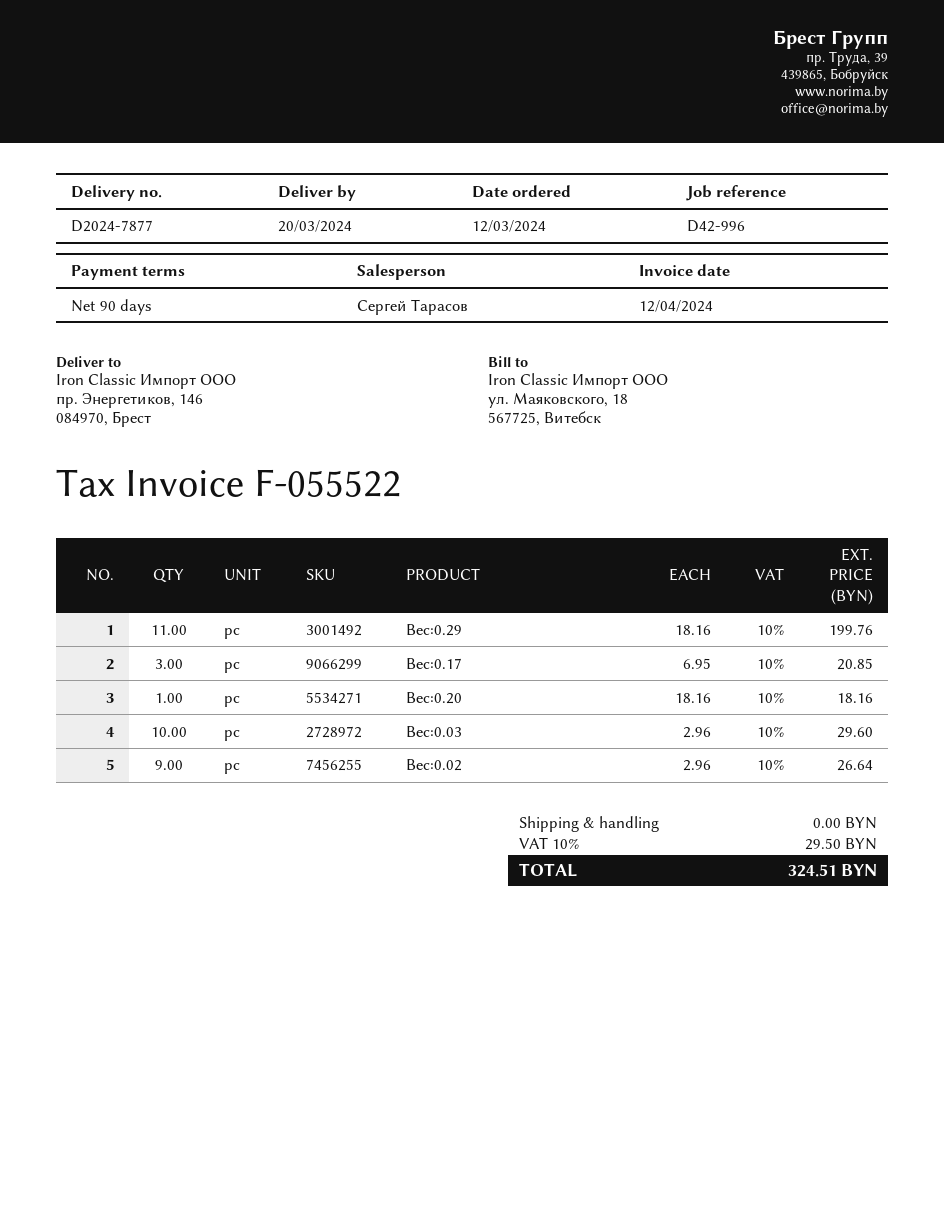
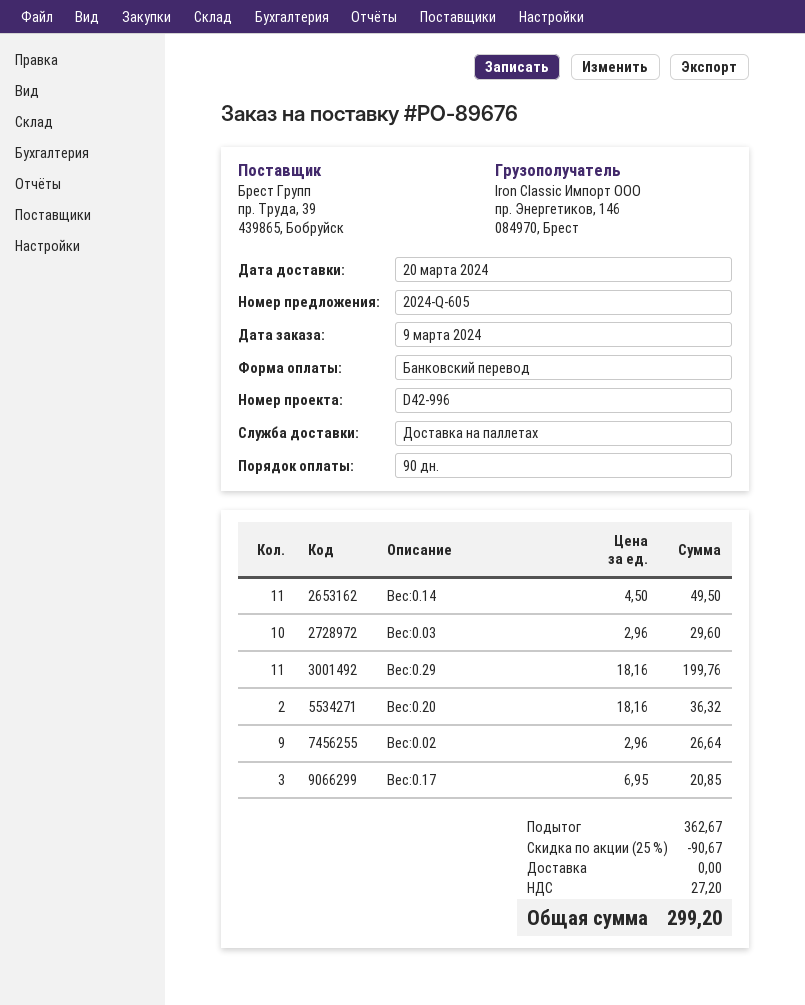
order date: 2024-03-12 -> 2024-03-09
Вес:0.20: 1 x 18.16 = 18.16 -> 2 x 18.16 = 36.32
Вес:0.14: none -> 11 x 4.50 = 49.50
discount: none -> 25% = 90.67
tax: 29.50 -> 27.20
total: 324.51 -> 299.20

